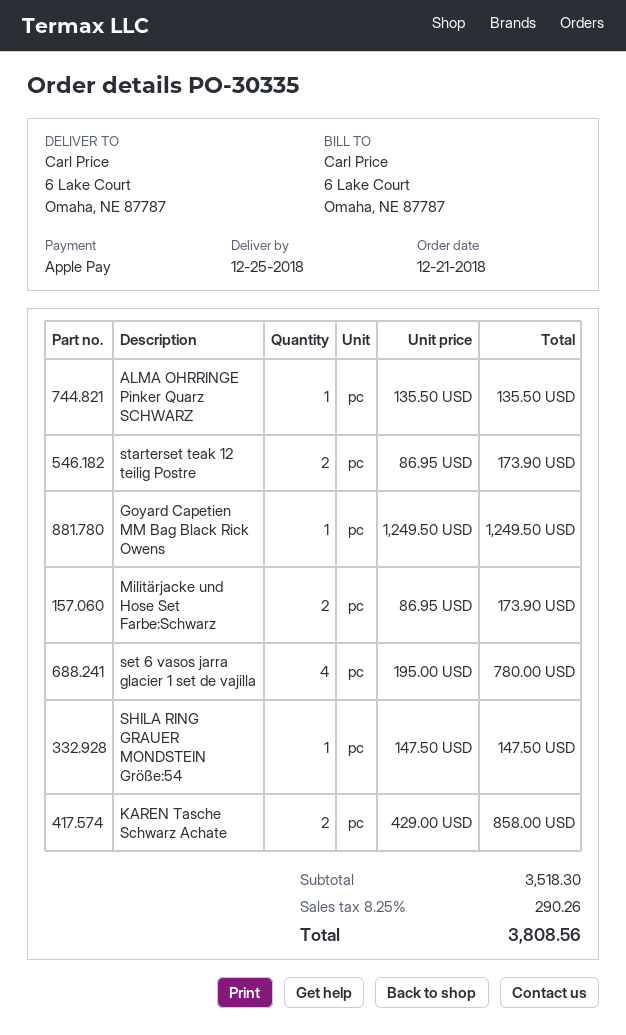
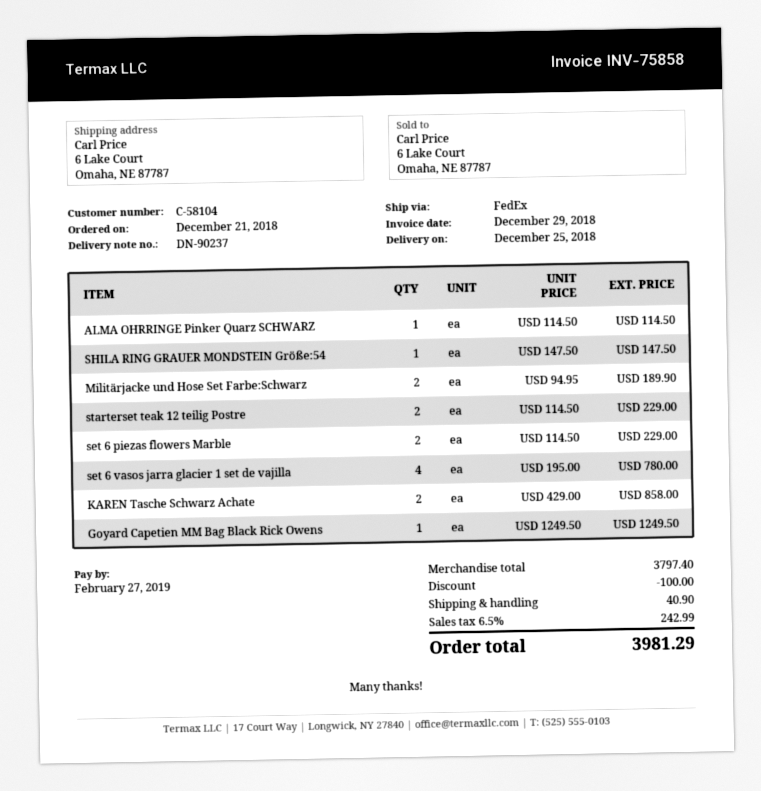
ALMA OHRRINGE Pinker Quarz SCHWARZ: 1 x 135.50 = 135.50 -> 1 x 114.50 = 114.50
starterset teak 12 teilig Postre: 2 x 86.95 = 173.90 -> 2 x 114.50 = 229.00
Militärjacke und Hose Set Farbe:Schwarz: 2 x 86.95 = 173.90 -> 2 x 94.95 = 189.90
set 6 piezas flowers Marble: none -> 2 x 114.50 = 229.00
subtotal: 3518.30 -> 3797.40
discount: none -> 100.00
shipping: none -> 40.90
tax: 8.25% = 290.26 -> 6.5% = 242.99
total: 3808.56 -> 3981.29

